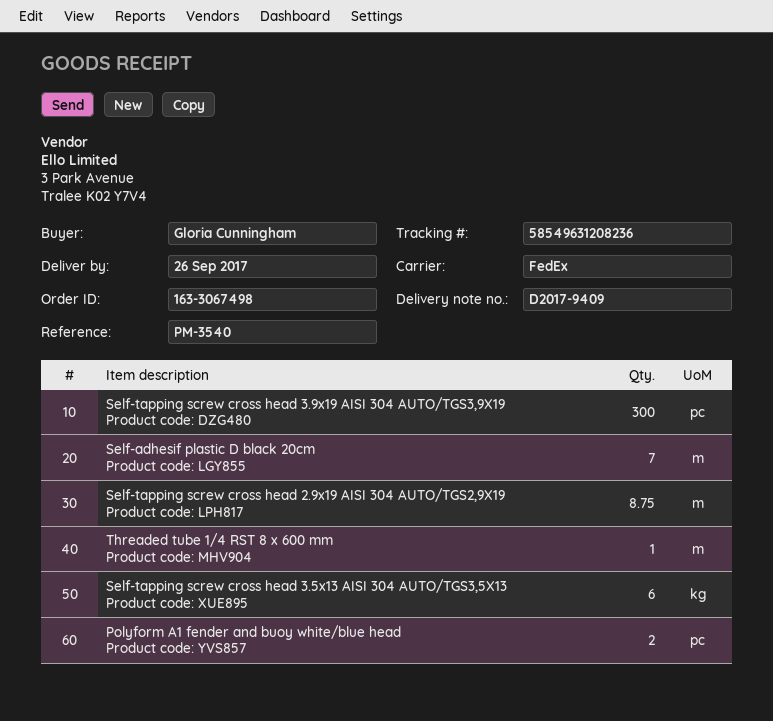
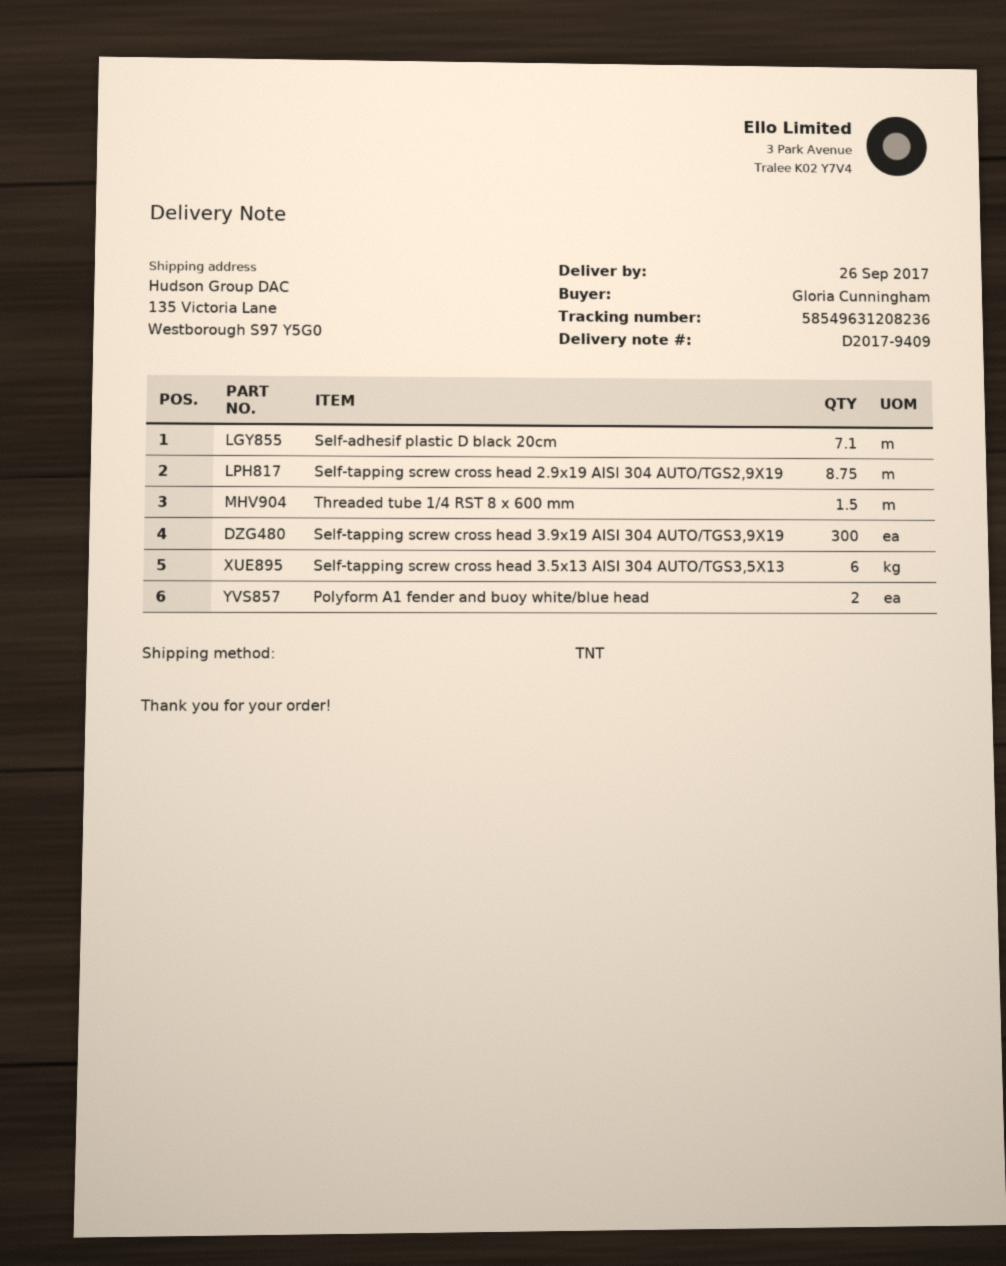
shipping method: FedEx -> TNT
Self-adhesif plastic D black 20cm: 7 -> 7.1
Threaded tube 1/4 RST 8 x 600 mm: 1 -> 1.5

